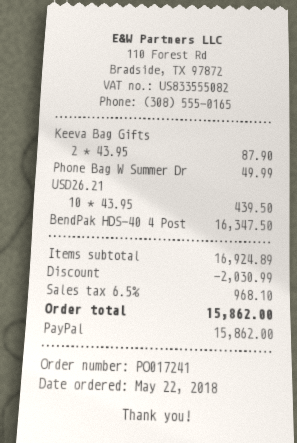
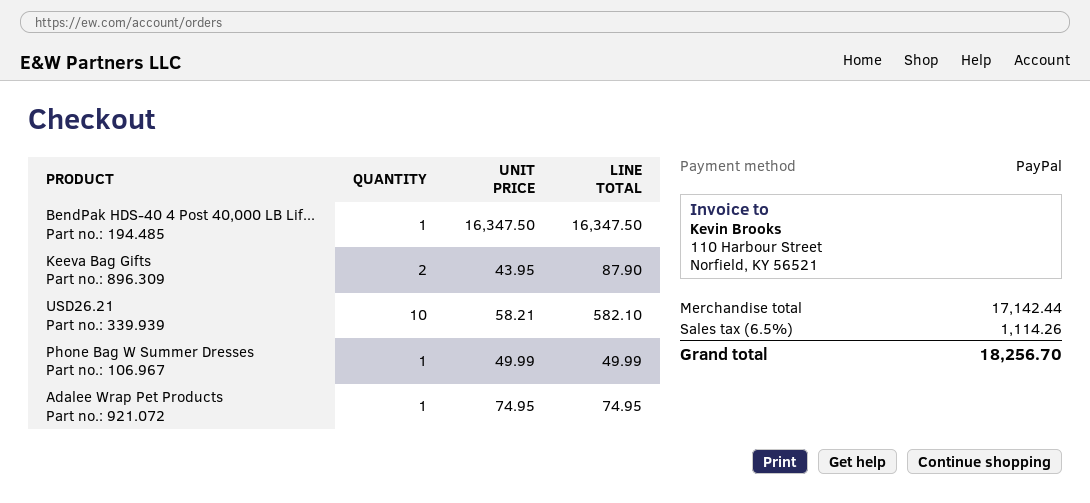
USD26.21: 10 x 43.95 = 439.50 -> 10 x 58.21 = 582.10
Adalee Wrap Pet Products: none -> 1 x 74.95 = 74.95
subtotal: 16924.89 -> 17142.44
discount: 2030.99 -> none
tax: 6.5% = 968.10 -> 6.5% = 1114.26
total: 15862.00 -> 18256.70

